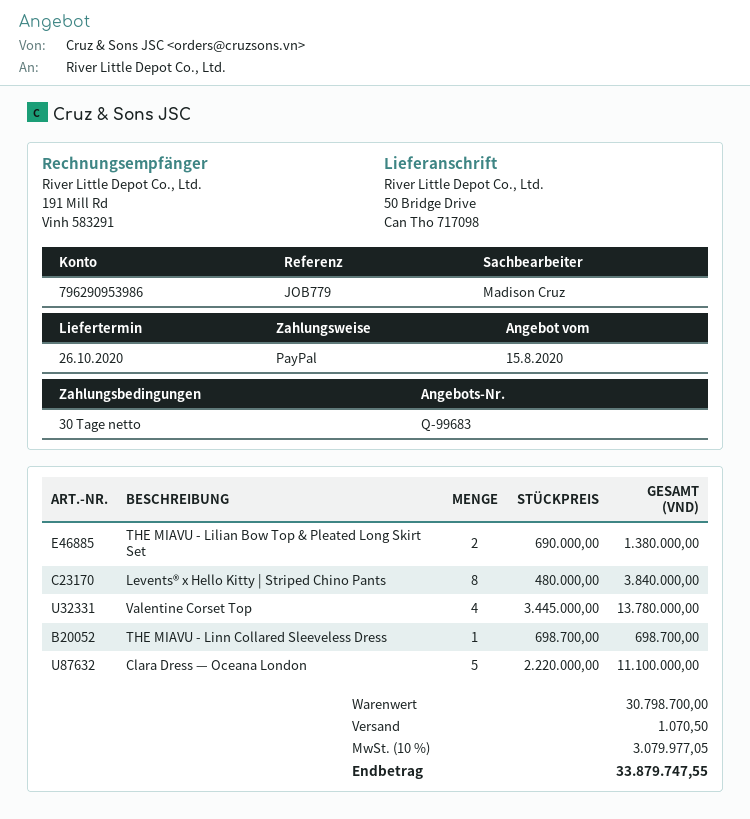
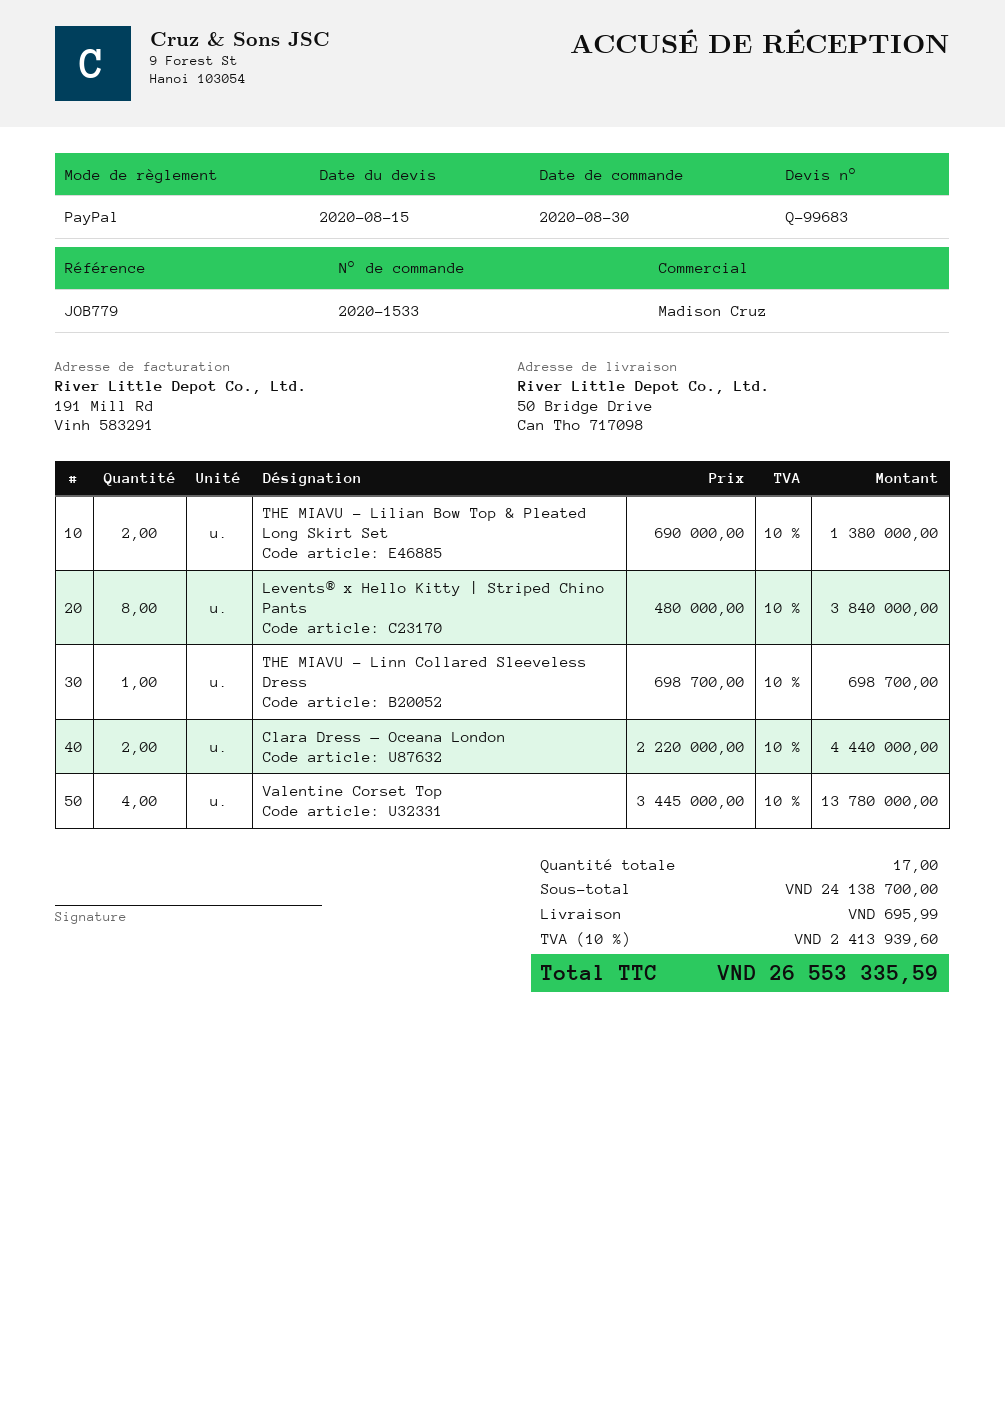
Clara Dress — Oceana London: 5 x 2220000.00 = 11100000.00 -> 2 x 2220000.00 = 4440000.00
subtotal: 30798700.00 -> 24138700.00
shipping: 1070.50 -> 695.99
tax: 10% = 3079977.05 -> 10% = 2413939.60
total: 33879747.55 -> 26553335.59

